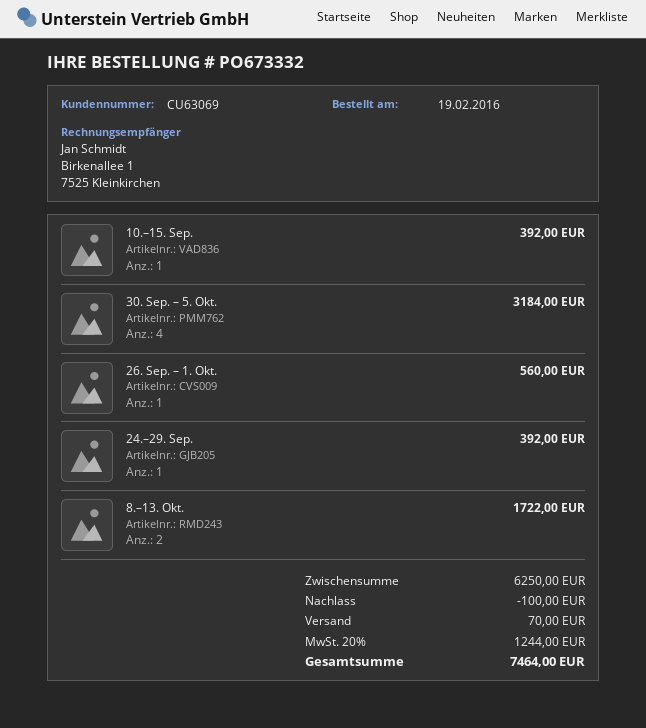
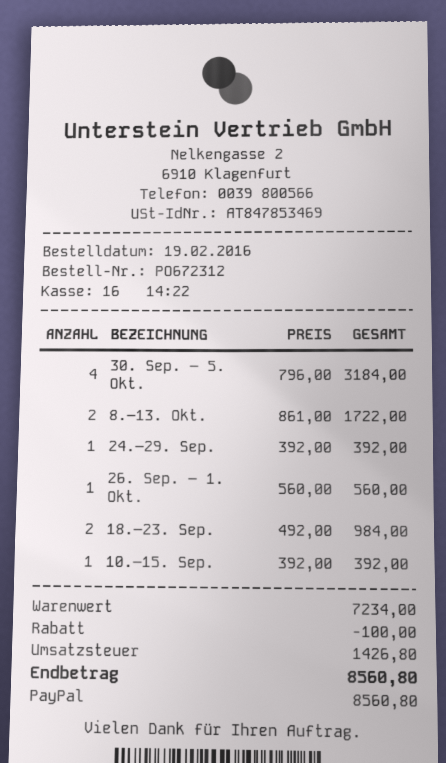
order number: PO673332 -> PO672312
18.–23. Sep.: none -> 2 for 984.00
subtotal: 6250.00 -> 7234.00
shipping: 70.00 -> none
tax: 1244.00 -> 1426.80
total: 7464.00 -> 8560.80

